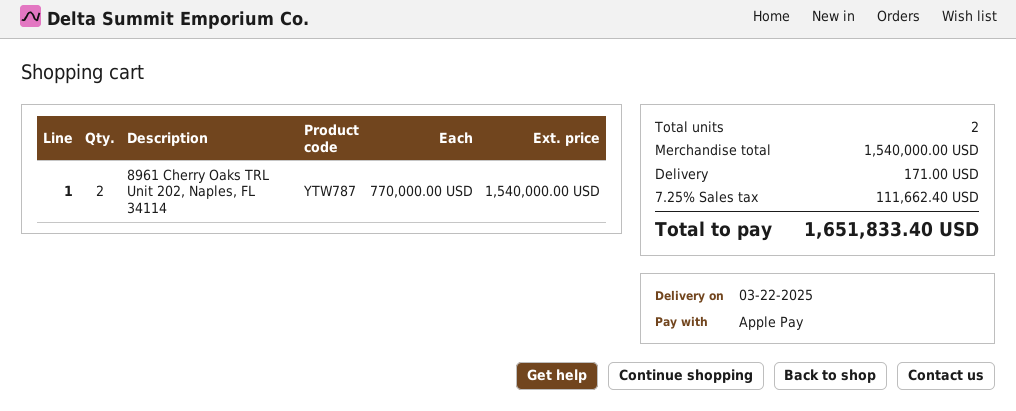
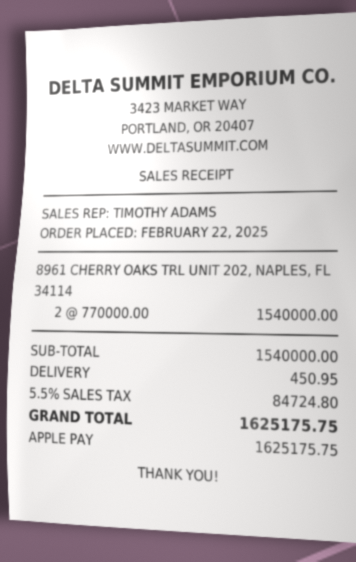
shipping: 171.00 -> 450.95
tax: 7.25% = 111662.40 -> 5.5% = 84724.80
total: 1651833.40 -> 1625175.75

